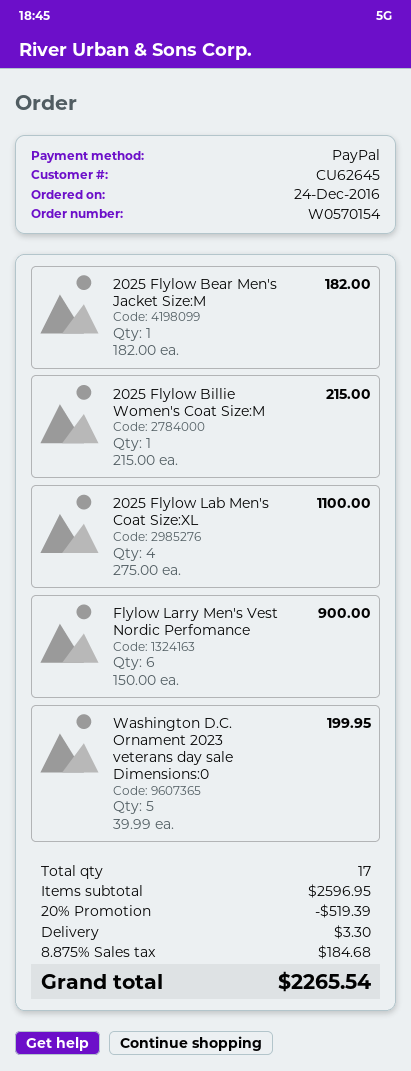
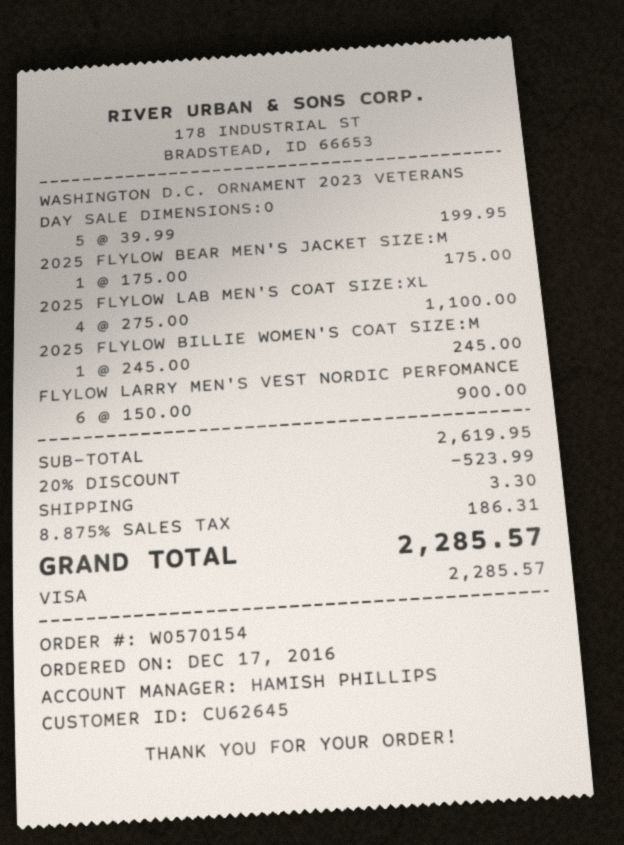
order date: 2016-12-24 -> 2016-12-17
payment method: PayPal -> Visa
2025 Flylow Bear Men's Jacket Size:M: 1 x 182.00 = 182.00 -> 1 x 175.00 = 175.00
2025 Flylow Billie Women's Coat Size:M: 1 x 215.00 = 215.00 -> 1 x 245.00 = 245.00
subtotal: 2596.95 -> 2619.95
discount: 20% = 519.39 -> 20% = 523.99
tax: 8.875% = 184.68 -> 8.875% = 186.31
total: 2265.54 -> 2285.57

